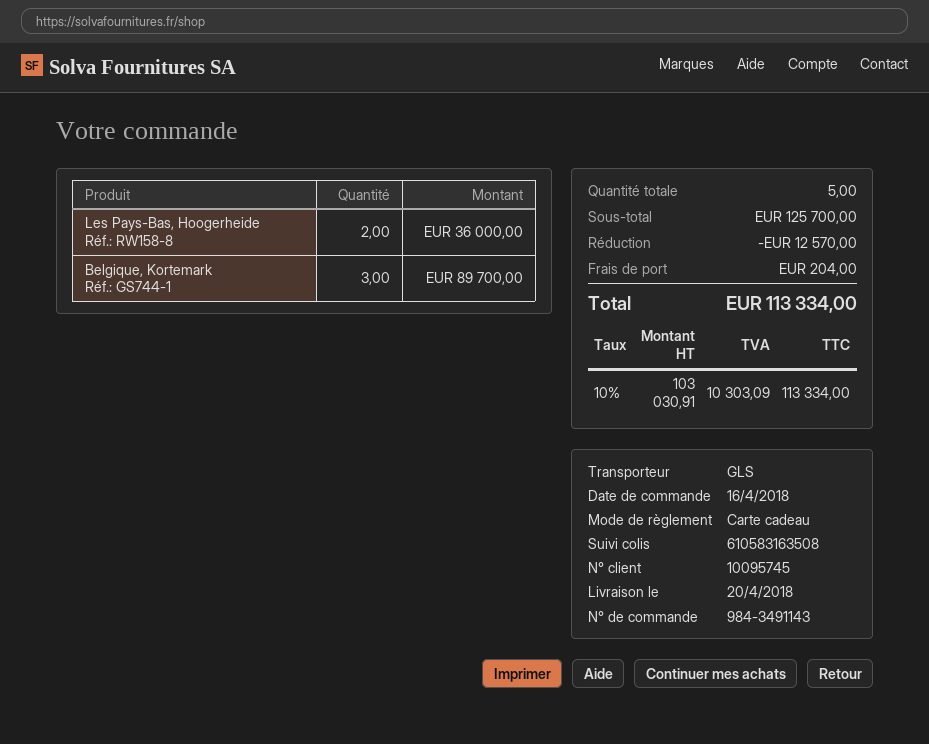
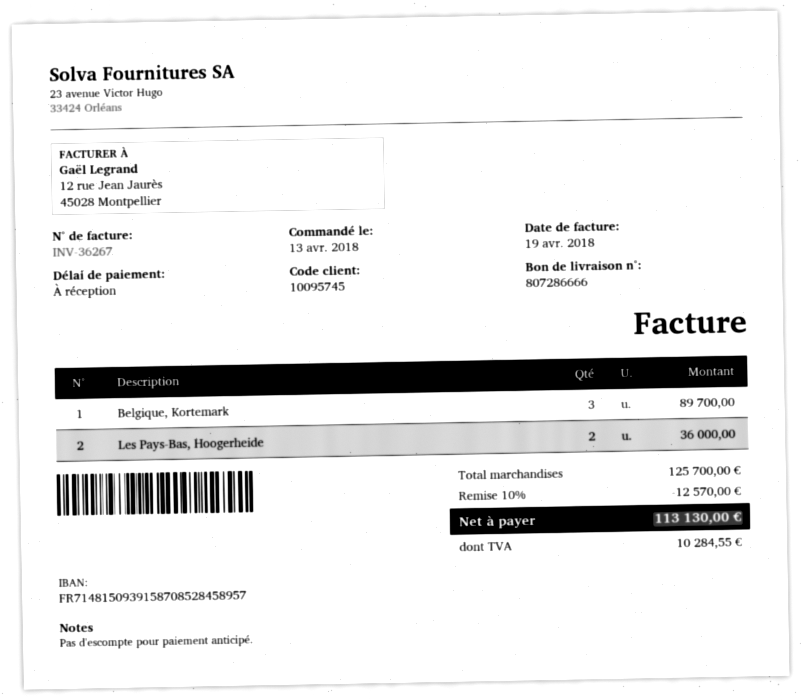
order date: 2018-04-16 -> 2018-04-13
shipping: 204.00 -> none
tax: 10303.09 -> 10284.55
total: 113334.00 -> 113130.00

